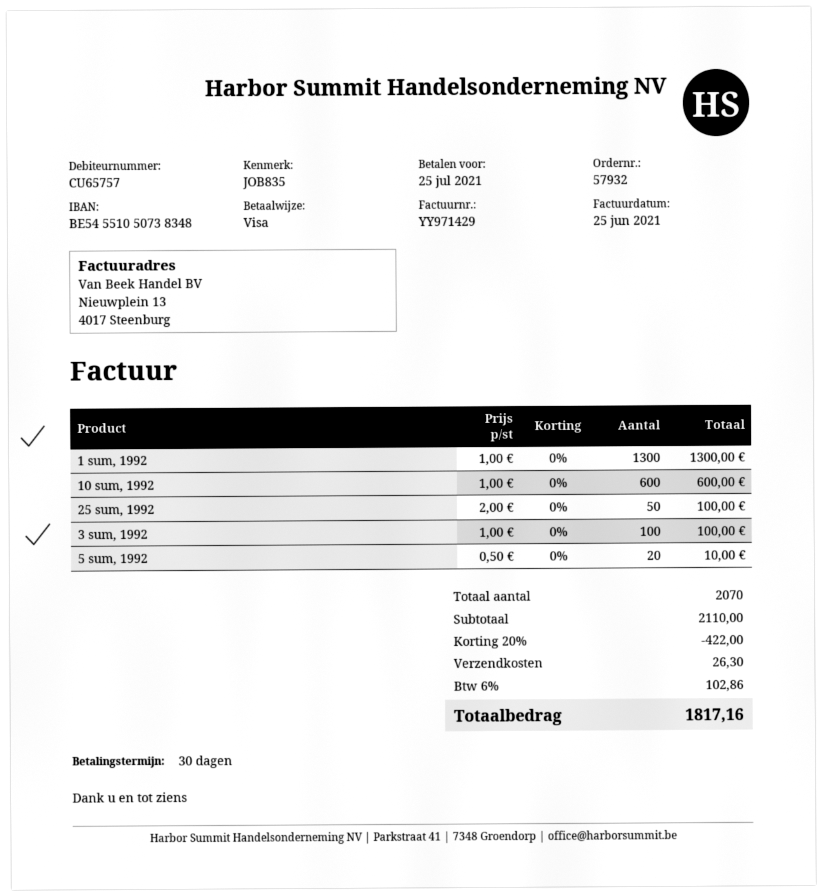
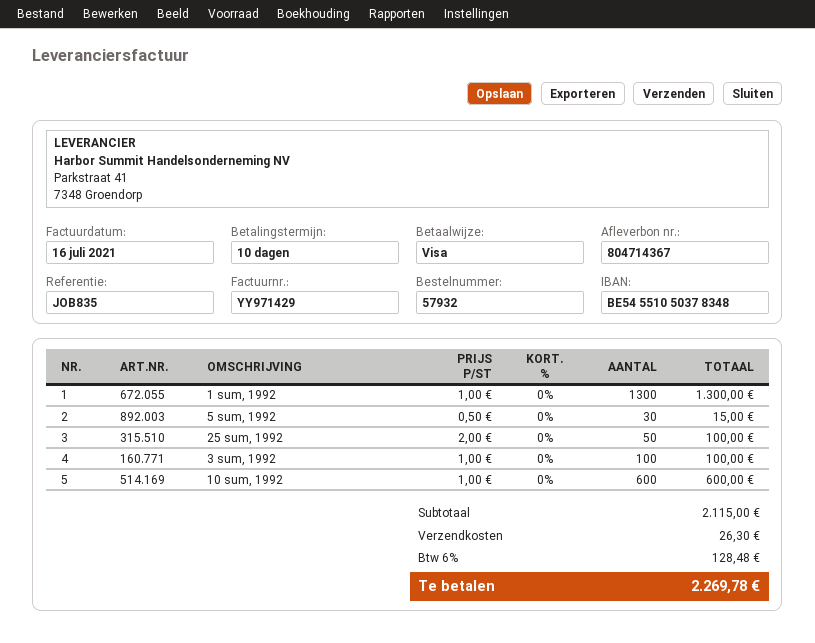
invoice date: 2021-06-25 -> 2021-07-16
payment terms: 30 days -> 10 days
bank account: BE54551050738348 -> BE54551050378348
5 sum, 1992: 20 x 0.50 = 10.00 -> 30 x 0.50 = 15.00
subtotal: 2110.00 -> 2115.00
discount: 20% = 422.00 -> none
tax: 6% = 102.86 -> 6% = 128.48
total: 1817.16 -> 2269.78

